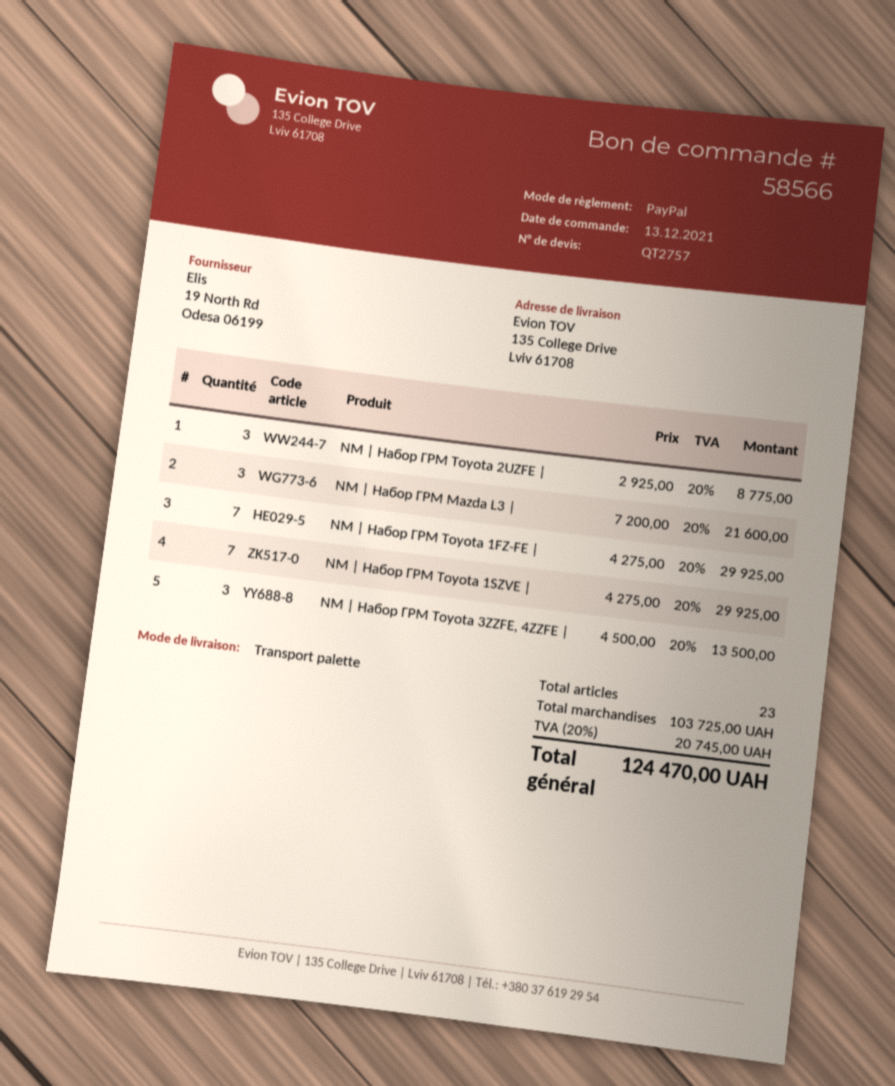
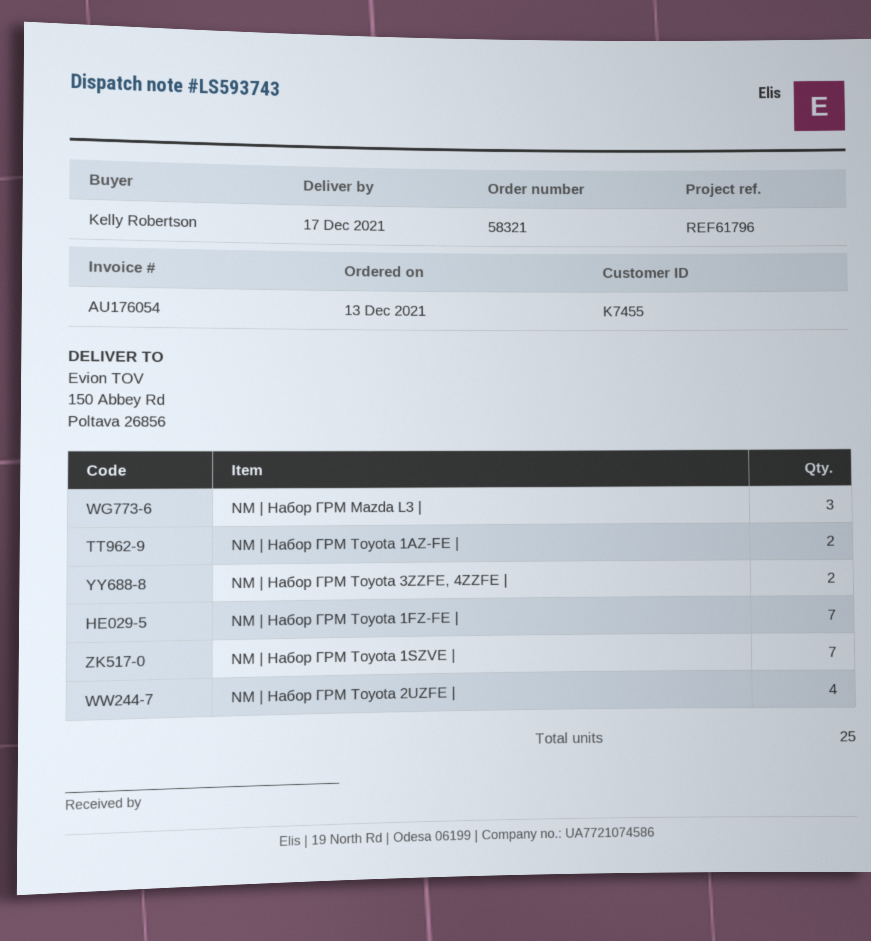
order number: 58566 -> 58321
ship to: 135 College Drive, Lviv 61708 -> 150 Abbey Rd, Poltava 26856
NM | Набор ГРМ Toyota 2UZFE |: 3 -> 4
NM | Набор ГРМ Toyota 3ZZFE, 4ZZFE |: 3 -> 2
NM | Набор ГРМ Toyota 1AZ-FE |: none -> 2
total quantity: 23 -> 25

